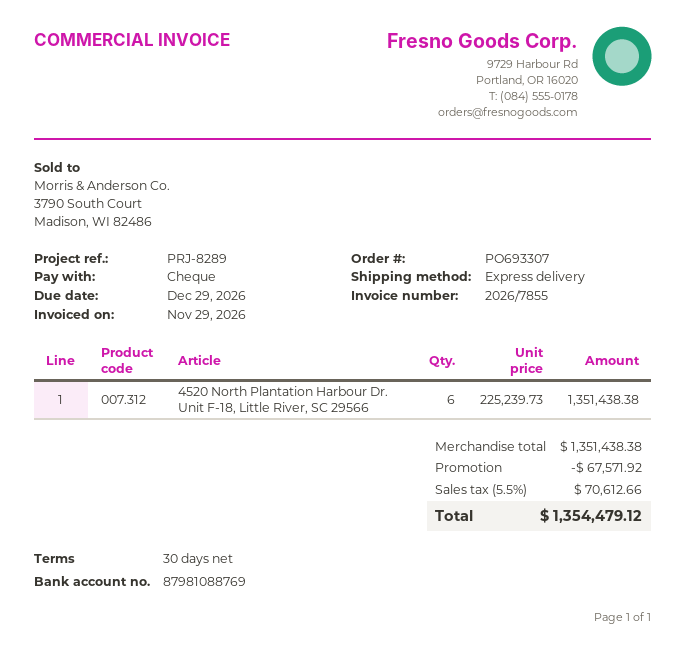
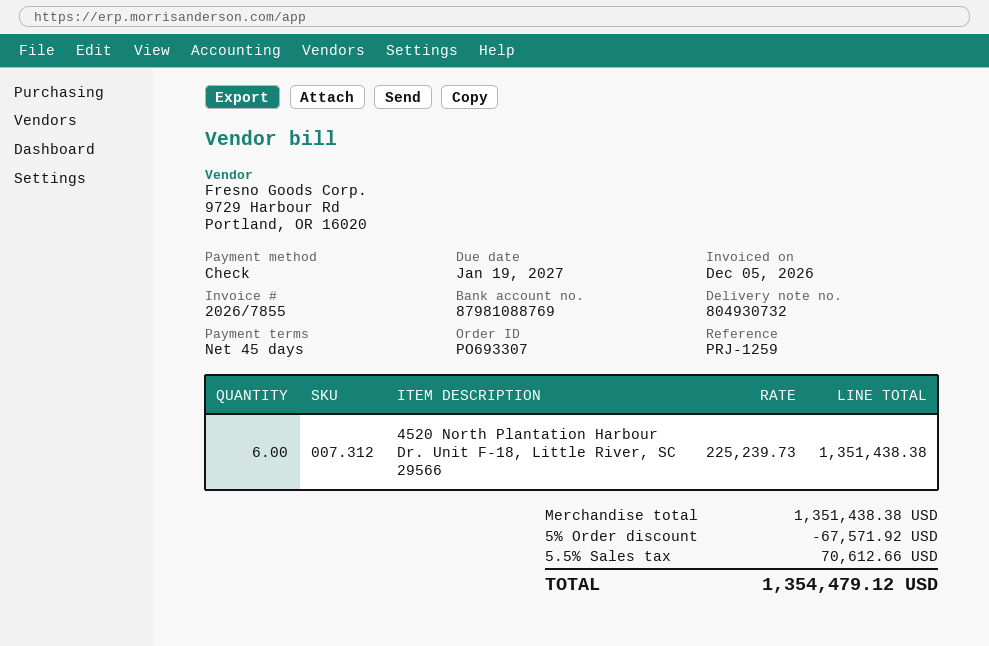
invoice date: 2026-11-29 -> 2026-12-05
payment terms: 30 days -> 45 days
due date: 2026-12-29 -> 2027-01-19
reference: PRJ-8289 -> PRJ-1259

